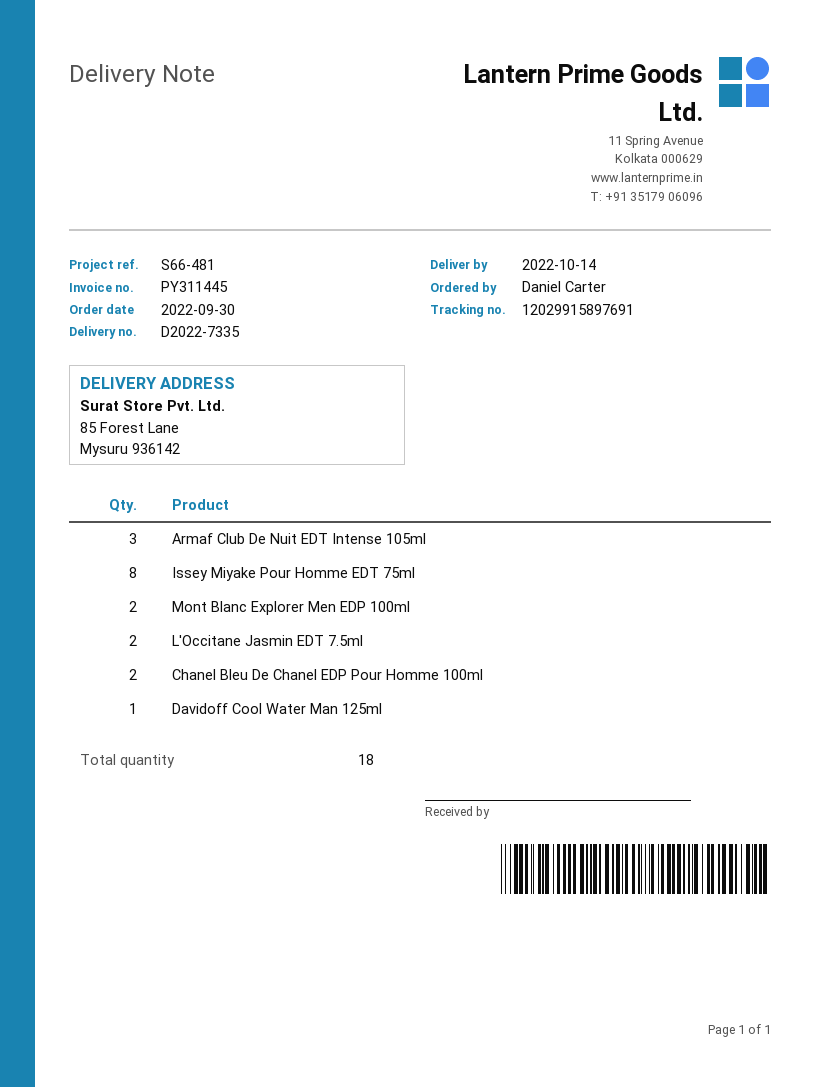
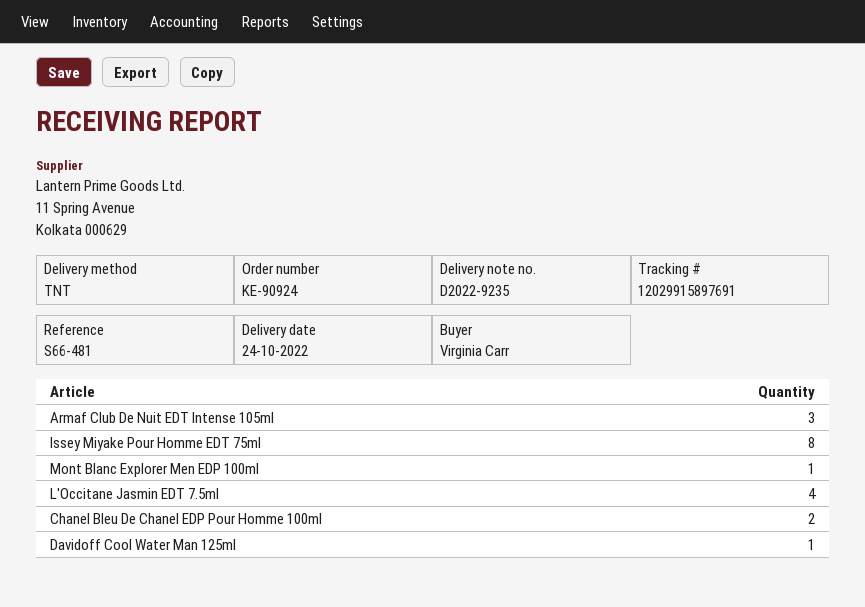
delivery note number: D2022-7335 -> D2022-9235
delivery date: 2022-10-14 -> 2022-10-24
ordered by: Daniel Carter -> Virginia Carr
Mont Blanc Explorer Men EDP 100ml: 2 -> 1
L'Occitane Jasmin EDT 7.5ml: 2 -> 4

